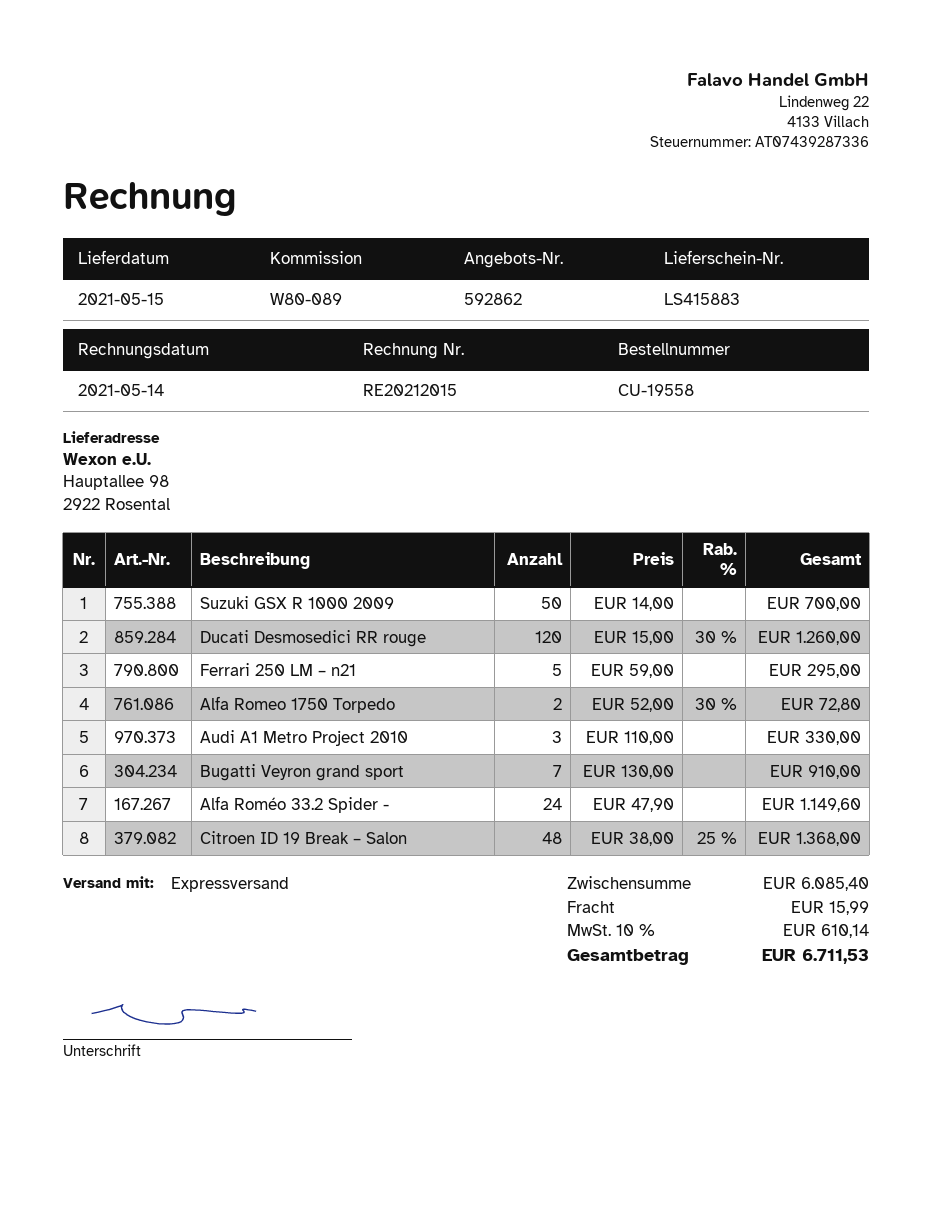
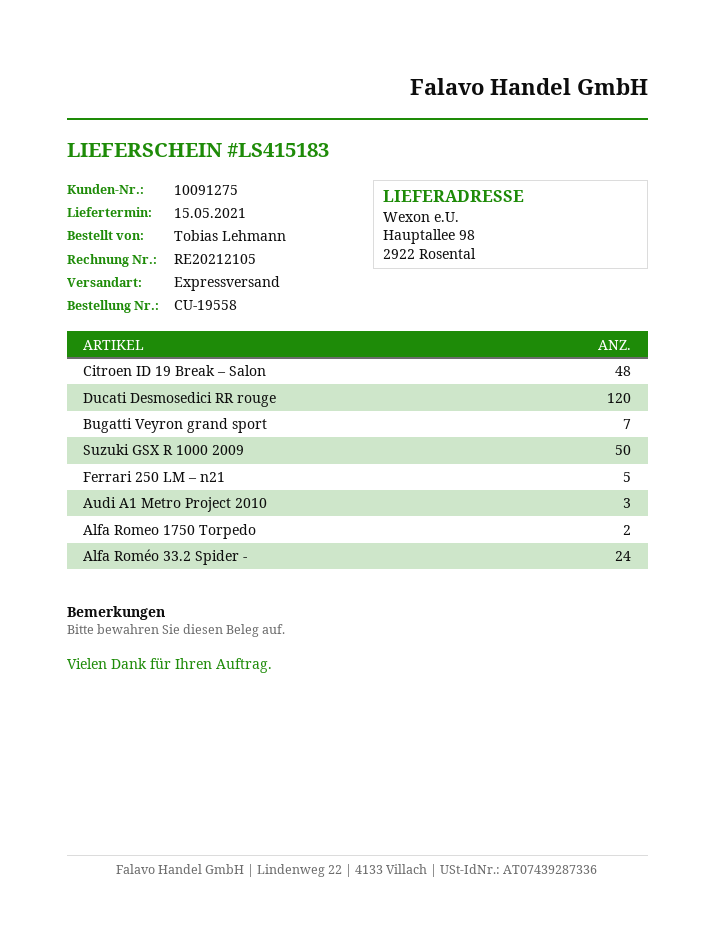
delivery note number: LS415883 -> LS415183
invoice number: RE20212015 -> RE20212105

